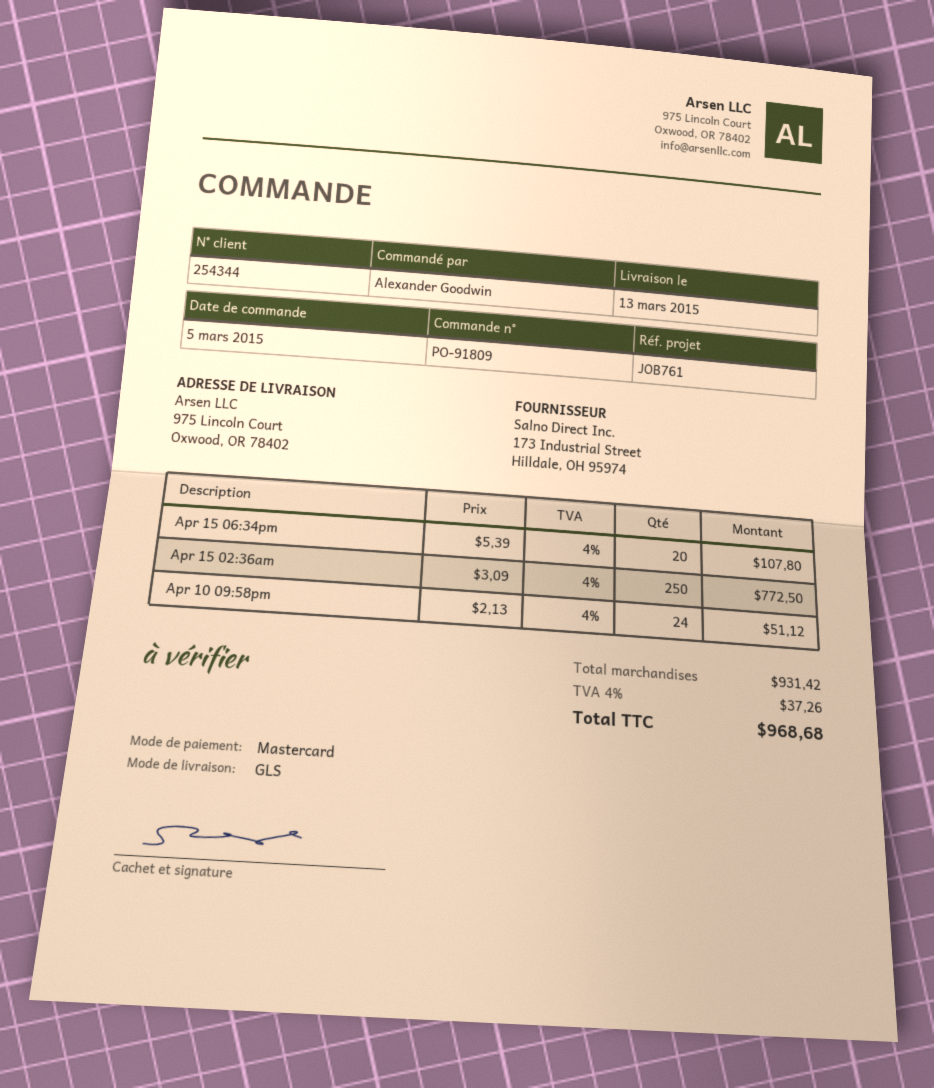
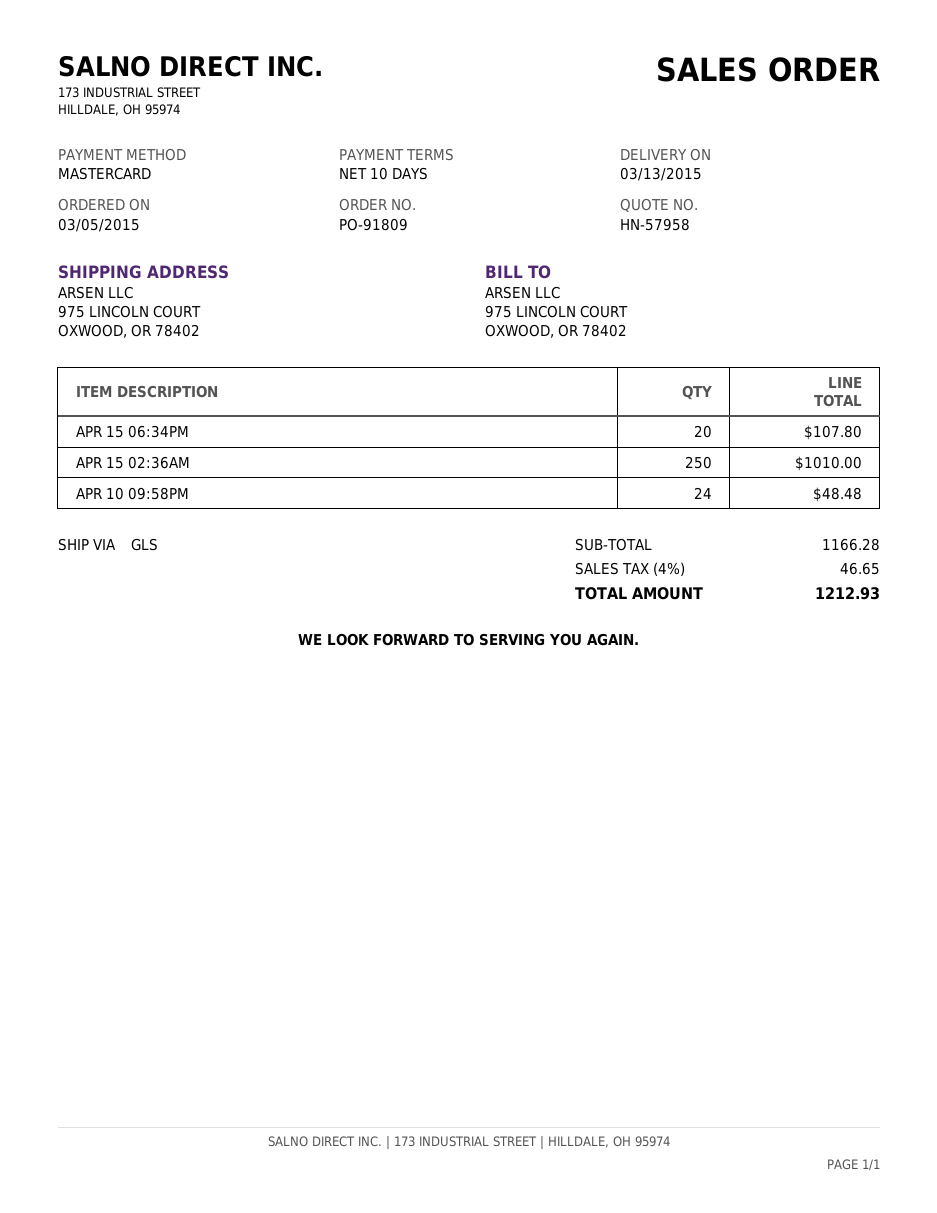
Apr 15 02:36am: 250 for 772.50 -> 250 for 1010.00
Apr 10 09:58pm: 24 for 51.12 -> 24 for 48.48
subtotal: 931.42 -> 1166.28
tax: 4% = 37.26 -> 4% = 46.65
total: 968.68 -> 1212.93

